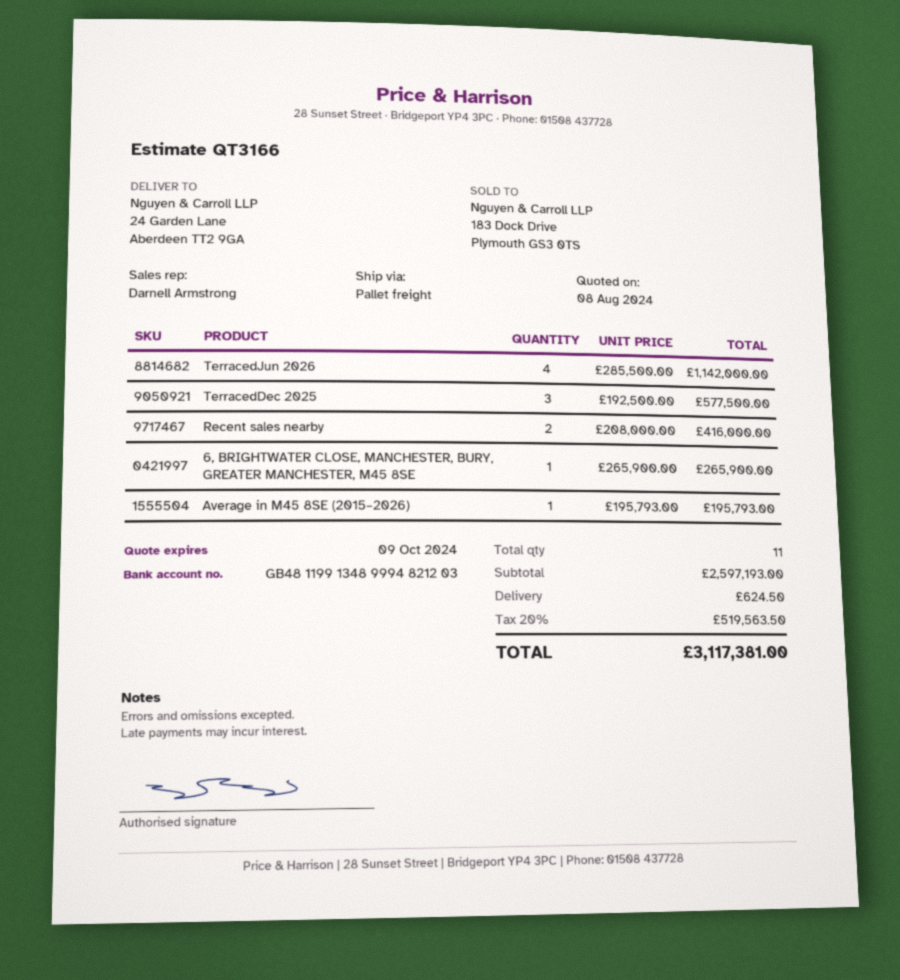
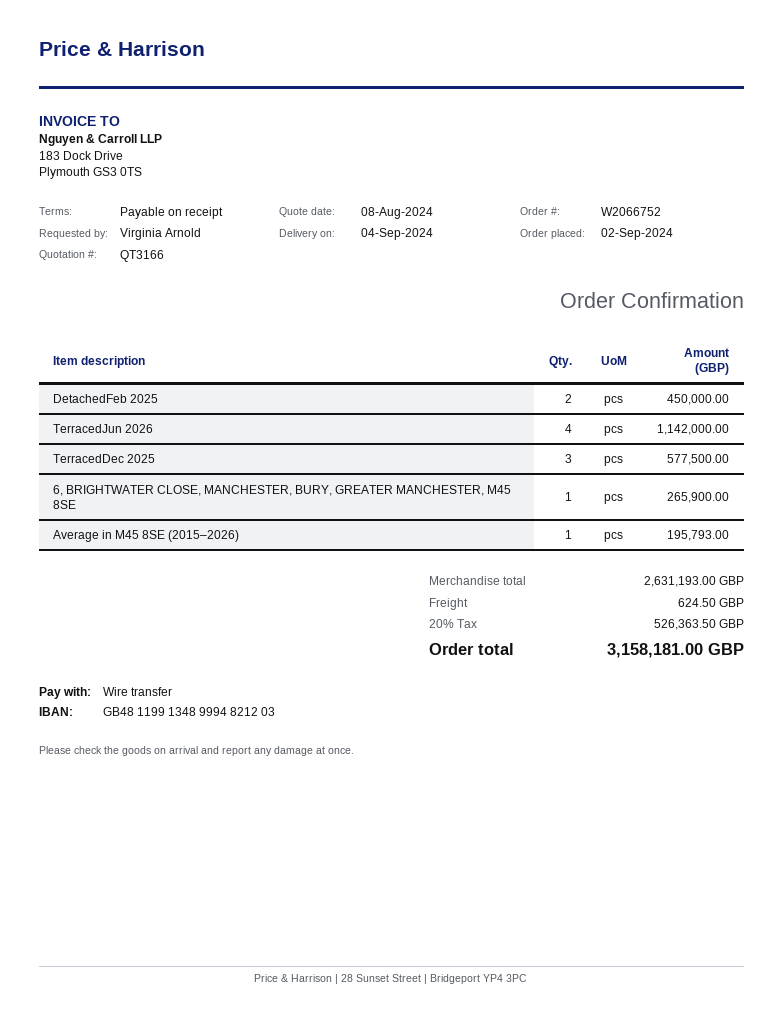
Recent sales nearby: 2 for 416000.00 -> none
DetachedFeb 2025: none -> 2 for 450000.00
subtotal: 2597193.00 -> 2631193.00
tax: 20% = 519563.50 -> 20% = 526363.50
total: 3117381.00 -> 3158181.00

